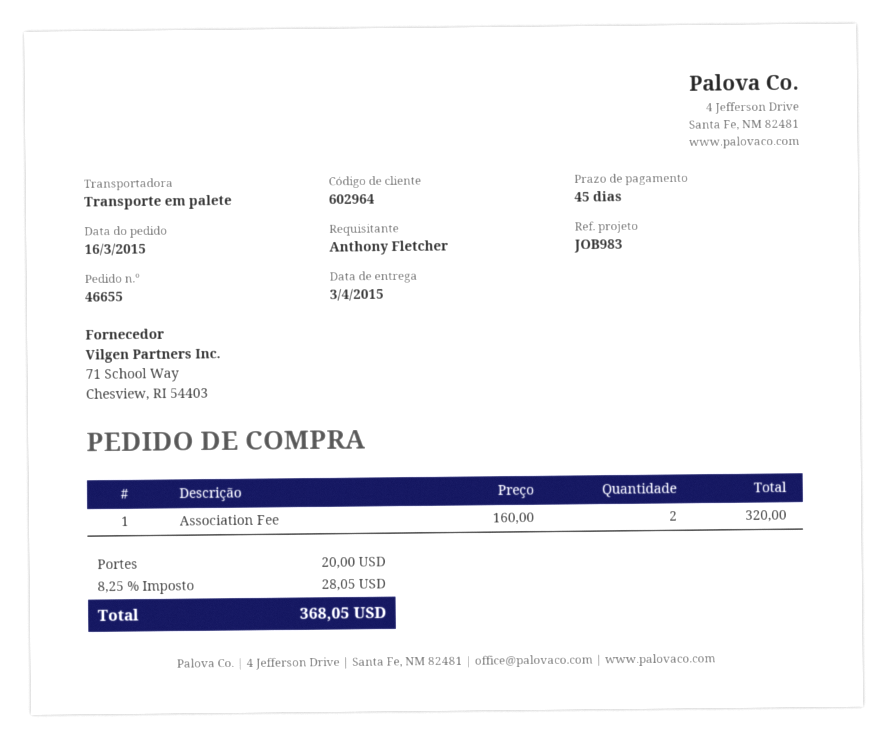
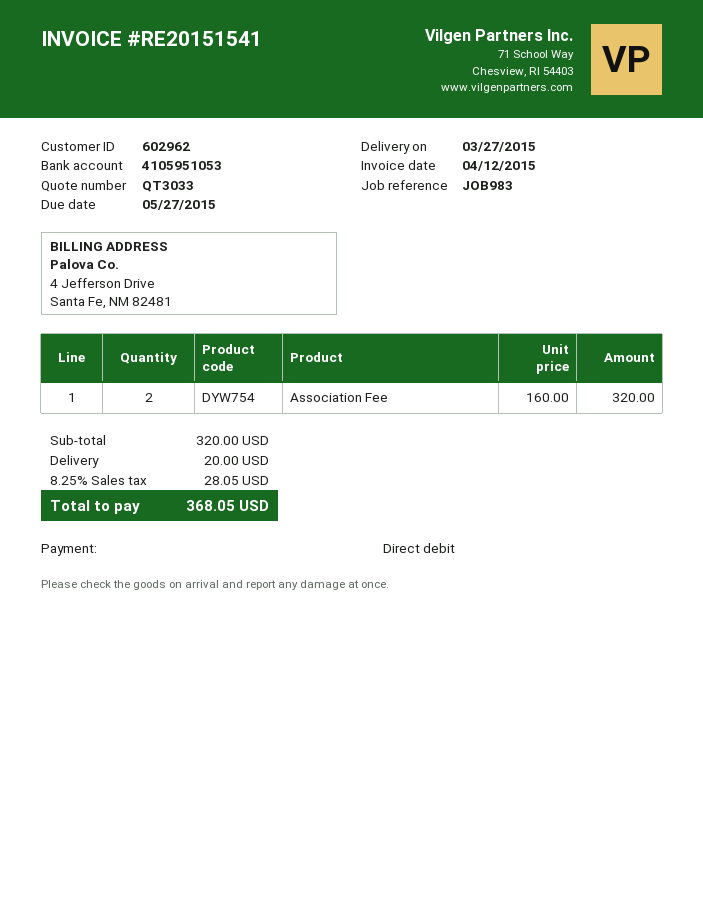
delivery date: 2015-04-03 -> 2015-03-27
customer number: 602964 -> 602962

